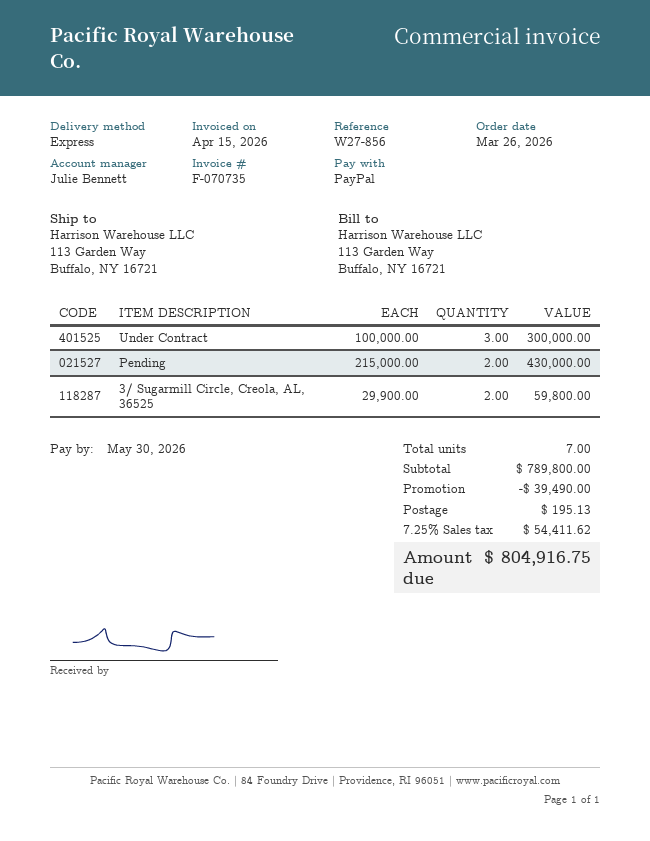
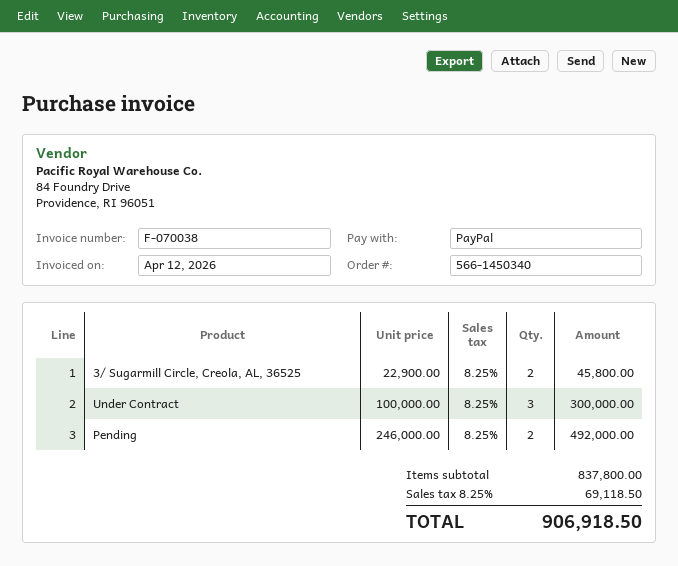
invoice number: F-070735 -> F-070038
invoice date: 2026-04-15 -> 2026-04-12
Pending: 2 x 215000.00 = 430000.00 -> 2 x 246000.00 = 492000.00
3/ Sugarmill Circle, Creola, AL, 36525: 2 x 29900.00 = 59800.00 -> 2 x 22900.00 = 45800.00
subtotal: 789800.00 -> 837800.00
discount: 39490.00 -> none
shipping: 195.13 -> none
tax: 7.25% = 54411.62 -> 8.25% = 69118.50
total: 804916.75 -> 906918.50

